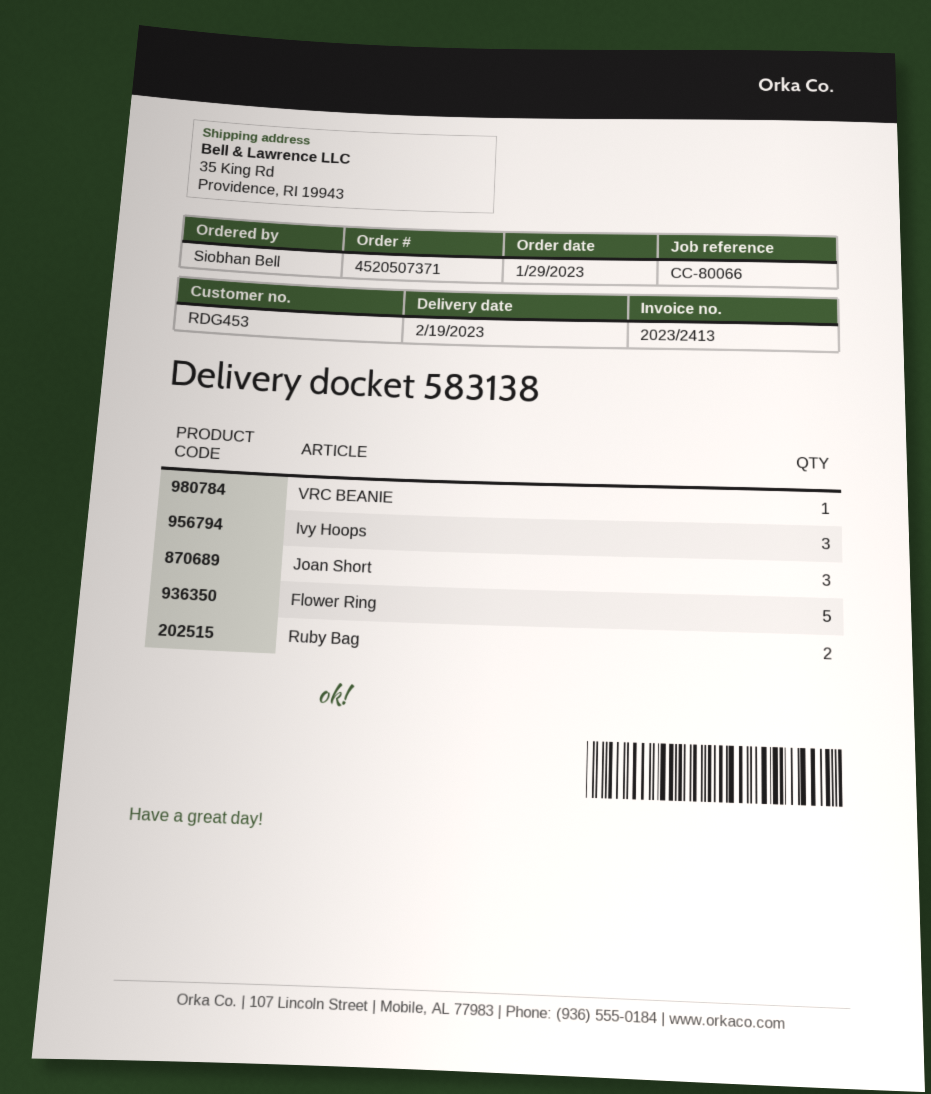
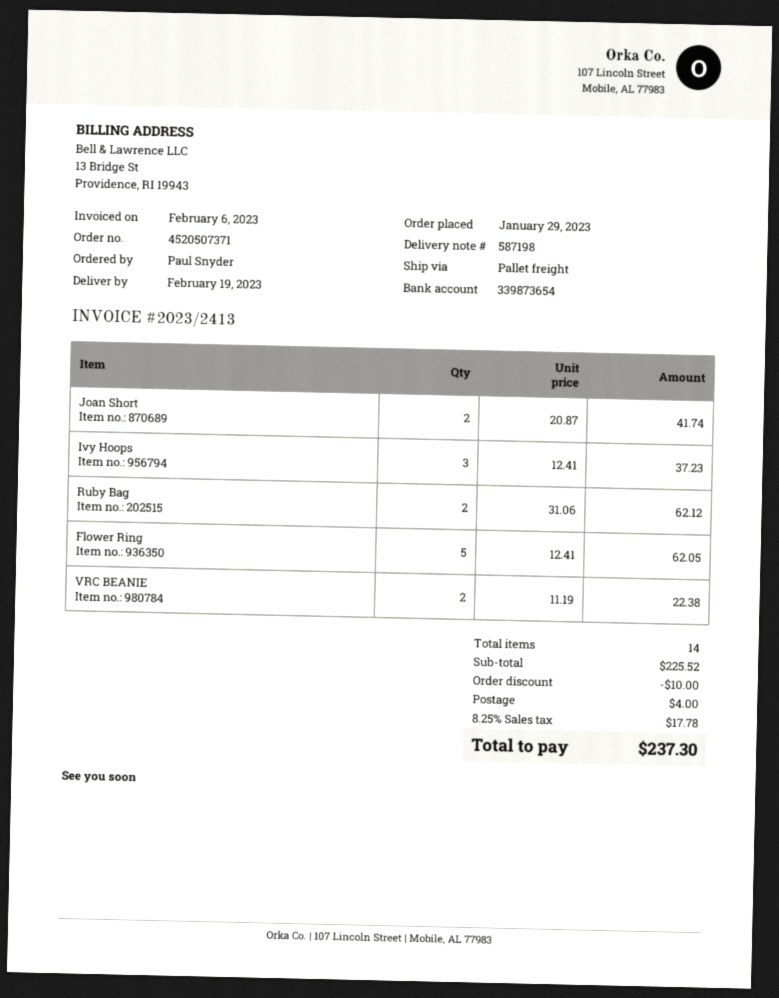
delivery note number: 583138 -> 587198
ordered by: Siobhan Bell -> Paul Snyder
VRC BEANIE: 1 -> 2
Joan Short: 3 -> 2

